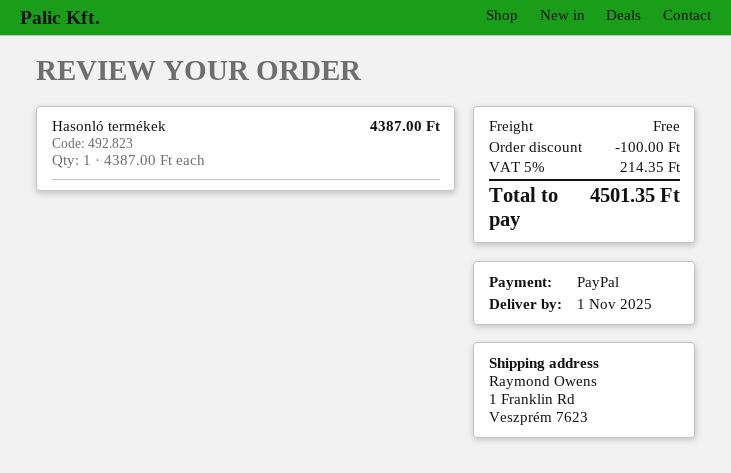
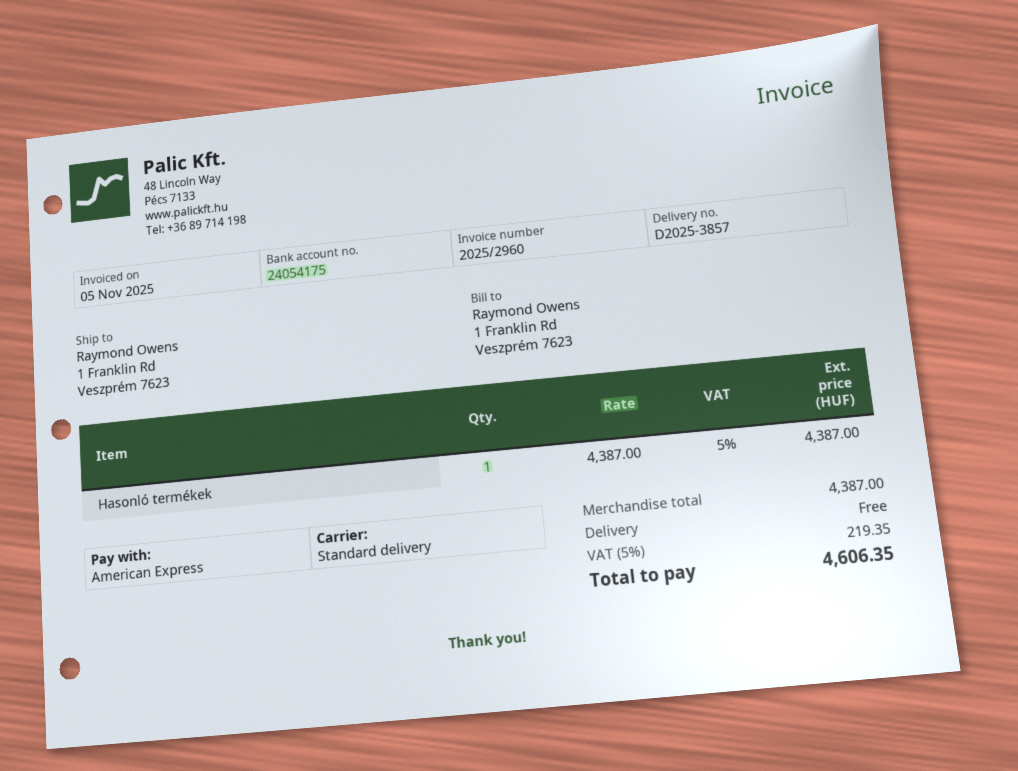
payment method: PayPal -> American Express
discount: 100.00 -> none
tax: 5% = 214.35 -> 5% = 219.35
total: 4501.35 -> 4606.35

